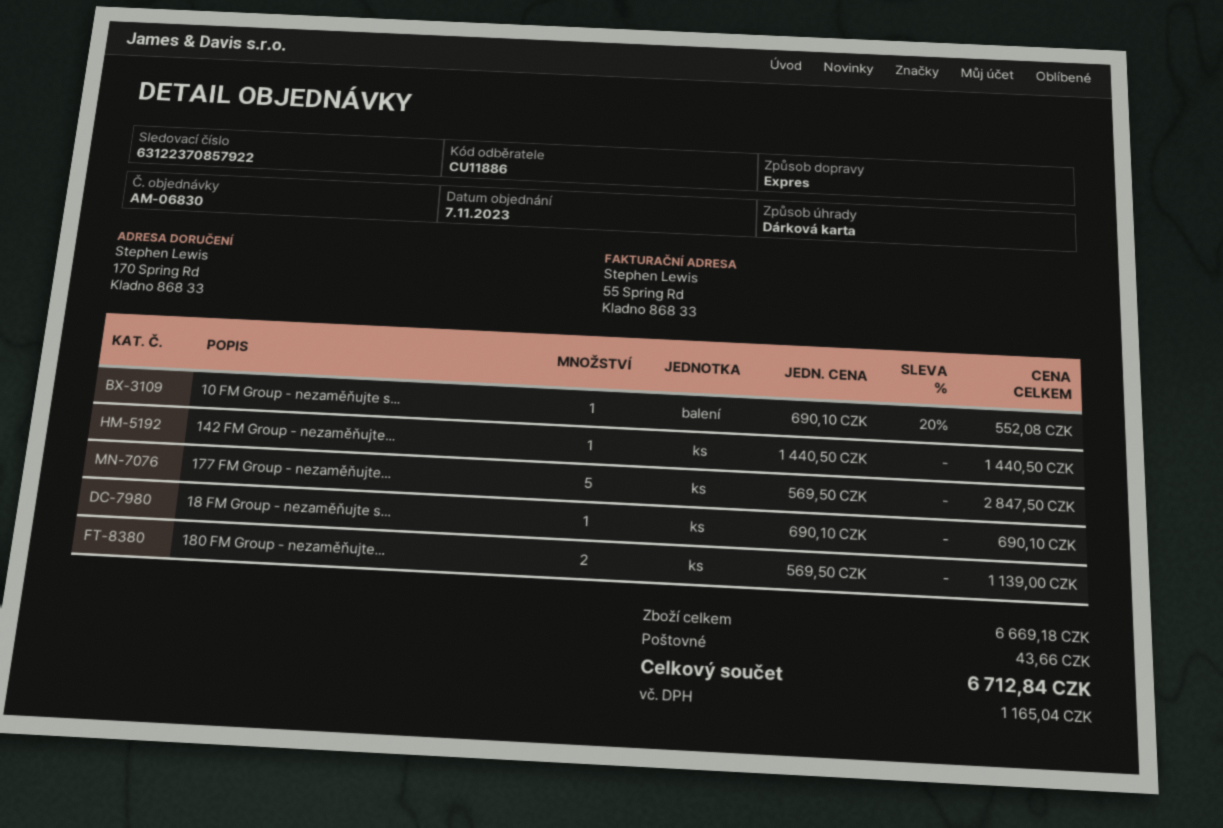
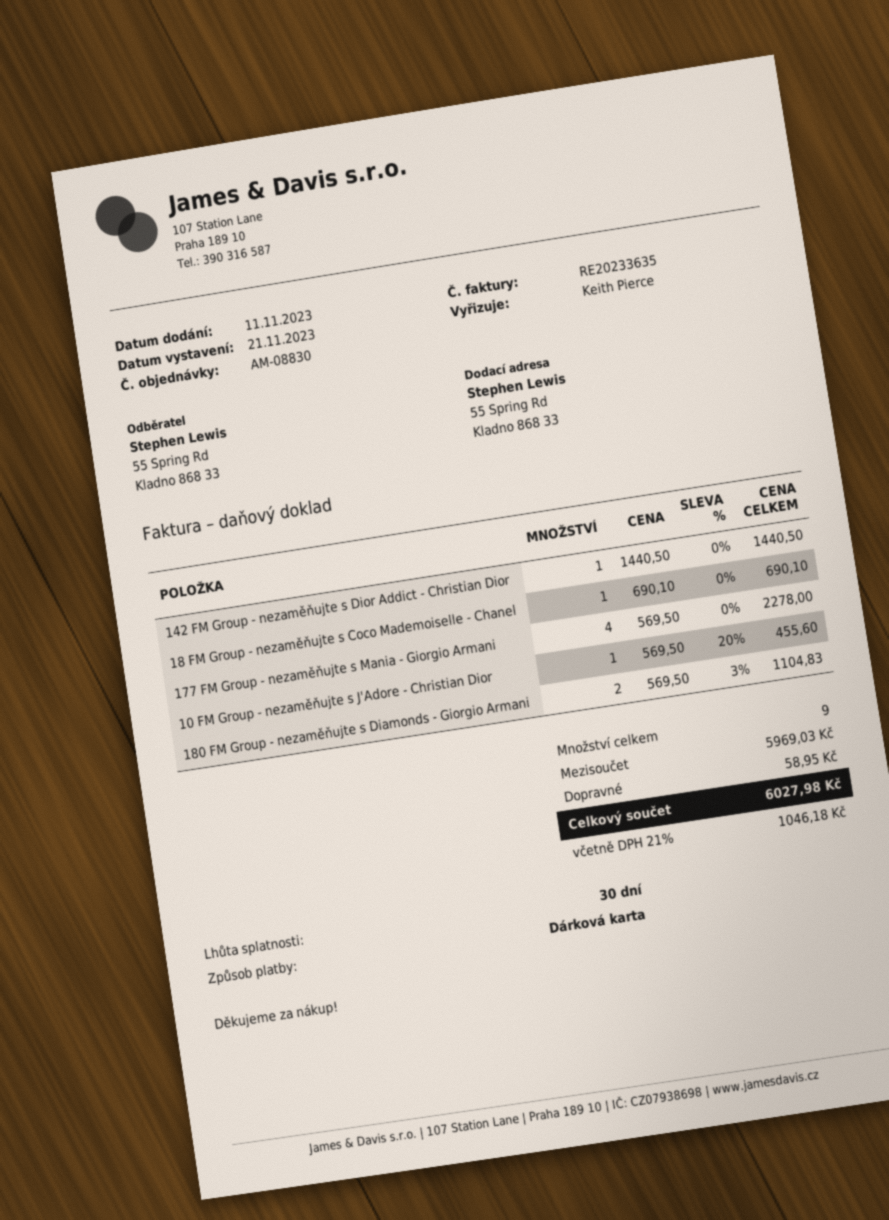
order number: AM-06830 -> AM-08830
ship to: 170 Spring Rd, Kladno 868 33 -> 55 Spring Rd, Kladno 868 33
10 FM Group - nezaměňujte s...: 1 x 690.10 - 20% = 552.08 -> 1 x 569.50 - 20% = 455.60
177 FM Group - nezaměňujte...: 5 x 569.50 = 2847.50 -> 4 x 569.50 = 2278.00
180 FM Group - nezaměňujte...: 2 x 569.50 = 1139.00 -> 2 x 569.50 - 3% = 1104.83
subtotal: 6669.18 -> 5969.03
shipping: 43.66 -> 58.95
tax: 1165.04 -> 1046.18
total: 6712.84 -> 6027.98

